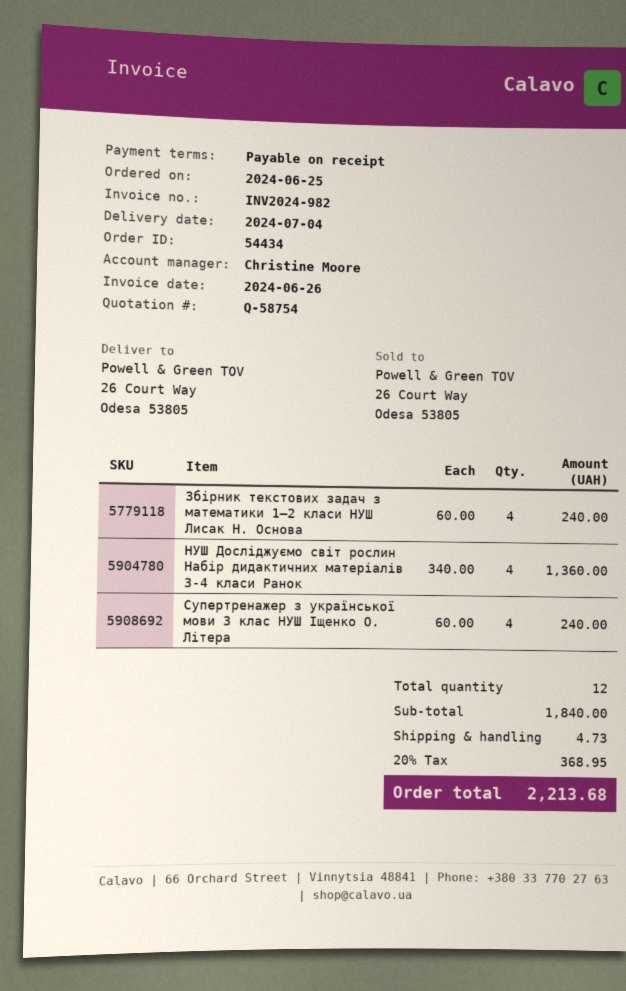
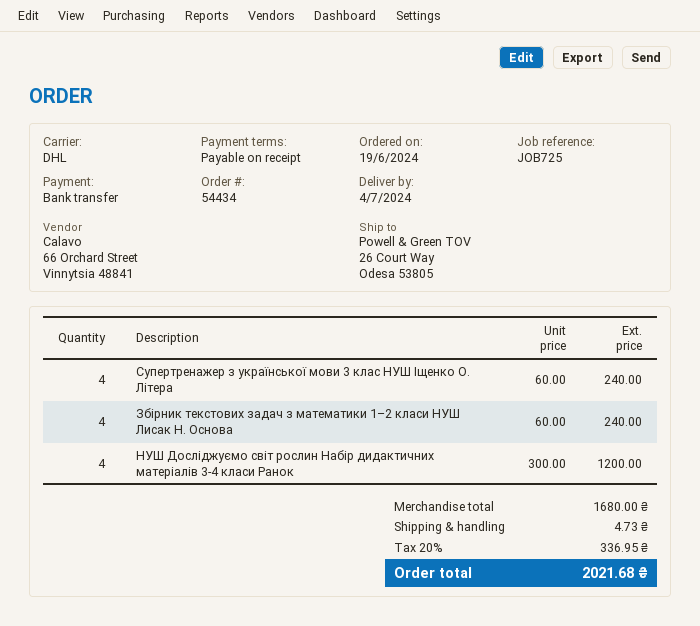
order date: 2024-06-25 -> 2024-06-19
НУШ Досліджуємо світ рослин Набір дидактичних матеріалів 3-4 класи Ранок: 4 x 340.00 = 1360.00 -> 4 x 300.00 = 1200.00
subtotal: 1840.00 -> 1680.00
tax: 20% = 368.95 -> 20% = 336.95
total: 2213.68 -> 2021.68

